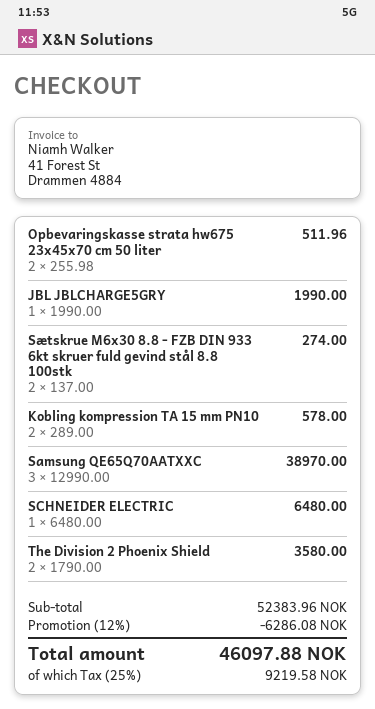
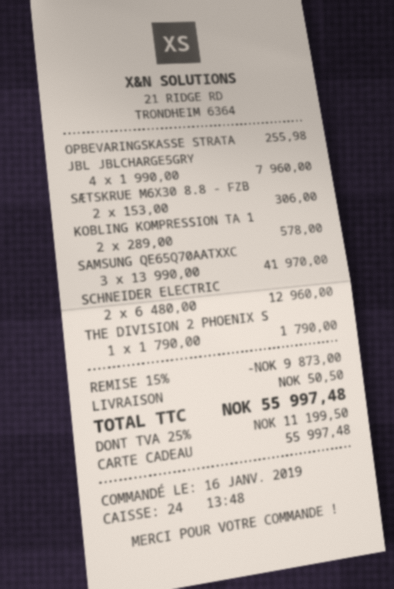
Opbevaringskasse strata hw675 23x45x70 cm 50 liter: 2 x 255.98 = 511.96 -> 1 x 255.98 = 255.98
JBL JBLCHARGE5GRY: 1 x 1990.00 = 1990.00 -> 4 x 1990.00 = 7960.00
Sætskrue M6x30 8.8 - FZB DIN 933 6kt skruer fuld gevind stål 8.8 100stk: 2 x 137.00 = 274.00 -> 2 x 153.00 = 306.00
Samsung QE65Q70AATXXC: 3 x 12990.00 = 38970.00 -> 3 x 13990.00 = 41970.00
SCHNEIDER ELECTRIC: 1 x 6480.00 = 6480.00 -> 2 x 6480.00 = 12960.00
The Division 2 Phoenix Shield: 2 x 1790.00 = 3580.00 -> 1 x 1790.00 = 1790.00
discount: 12% = 6286.08 -> 15% = 9873.00
shipping: none -> 50.50
tax: 25% = 9219.58 -> 25% = 11199.50
total: 46097.88 -> 55997.48

